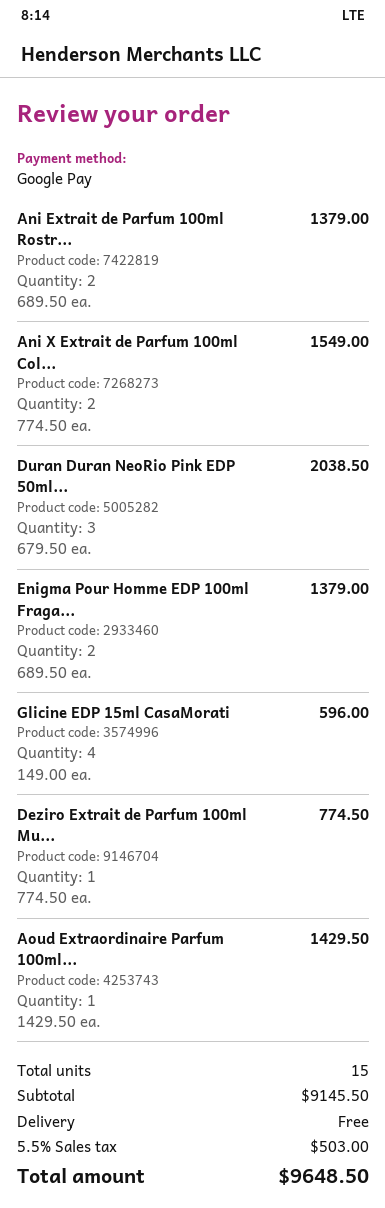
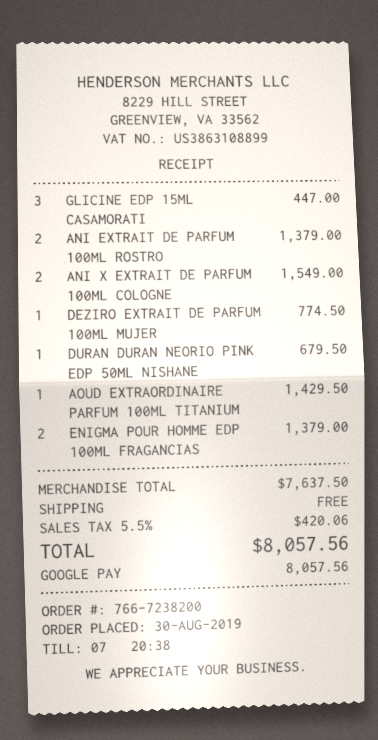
Duran Duran NeoRio Pink EDP 50ml...: 3 for 2038.50 -> 1 for 679.50
Glicine EDP 15ml CasaMorati: 4 for 596.00 -> 3 for 447.00
subtotal: 9145.50 -> 7637.50
tax: 5.5% = 503.00 -> 5.5% = 420.06
total: 9648.50 -> 8057.56

